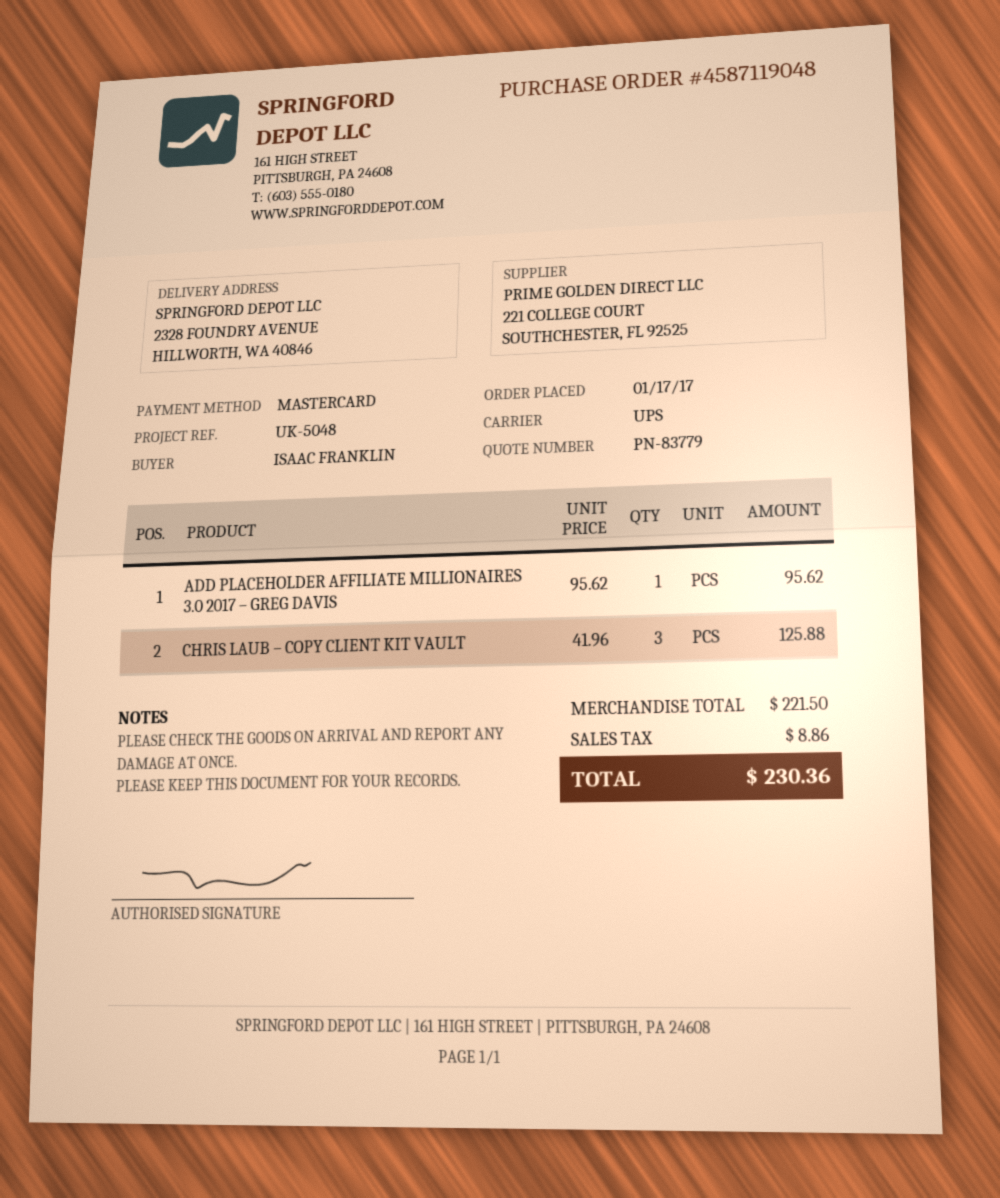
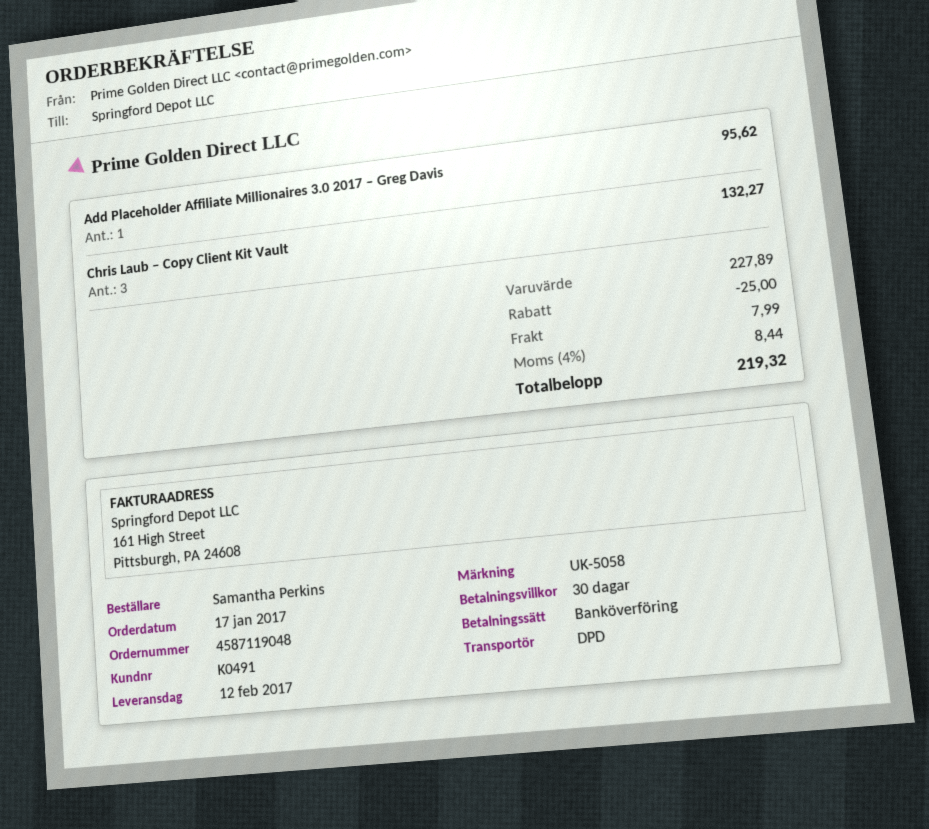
reference: UK-5048 -> UK-5058
ordered by: ISAAC FRANKLIN -> Samantha Perkins
payment method: Mastercard -> bank transfer
shipping method: UPS -> DPD
CHRIS LAUB – COPY CLIENT KIT VAULT: 3 for 125.88 -> 3 for 132.27
subtotal: 221.50 -> 227.89
discount: none -> 25.00
shipping: none -> 7.99
tax: 8.86 -> 8.44
total: 230.36 -> 219.32

